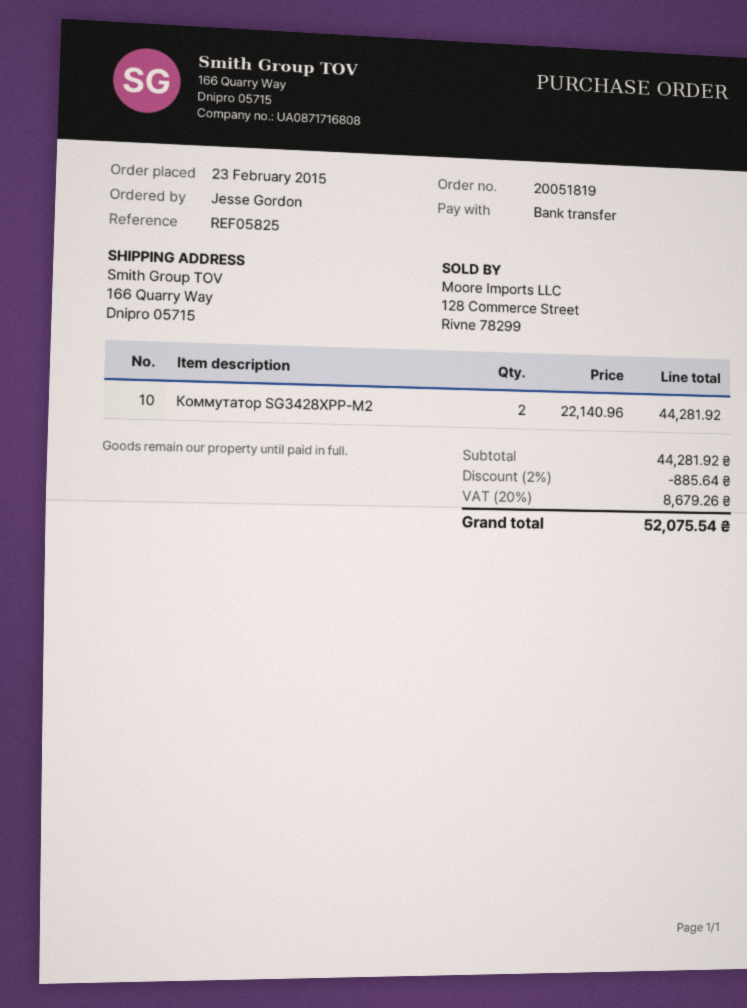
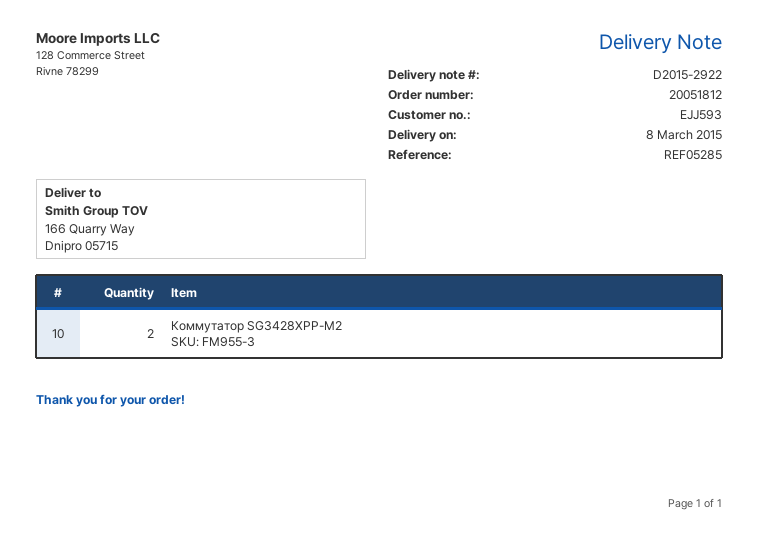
order number: 20051819 -> 20051812
reference: REF05825 -> REF05285

